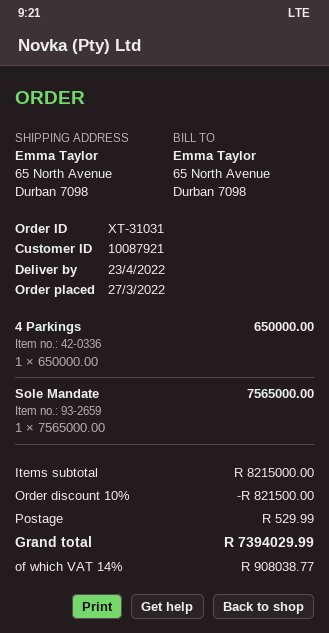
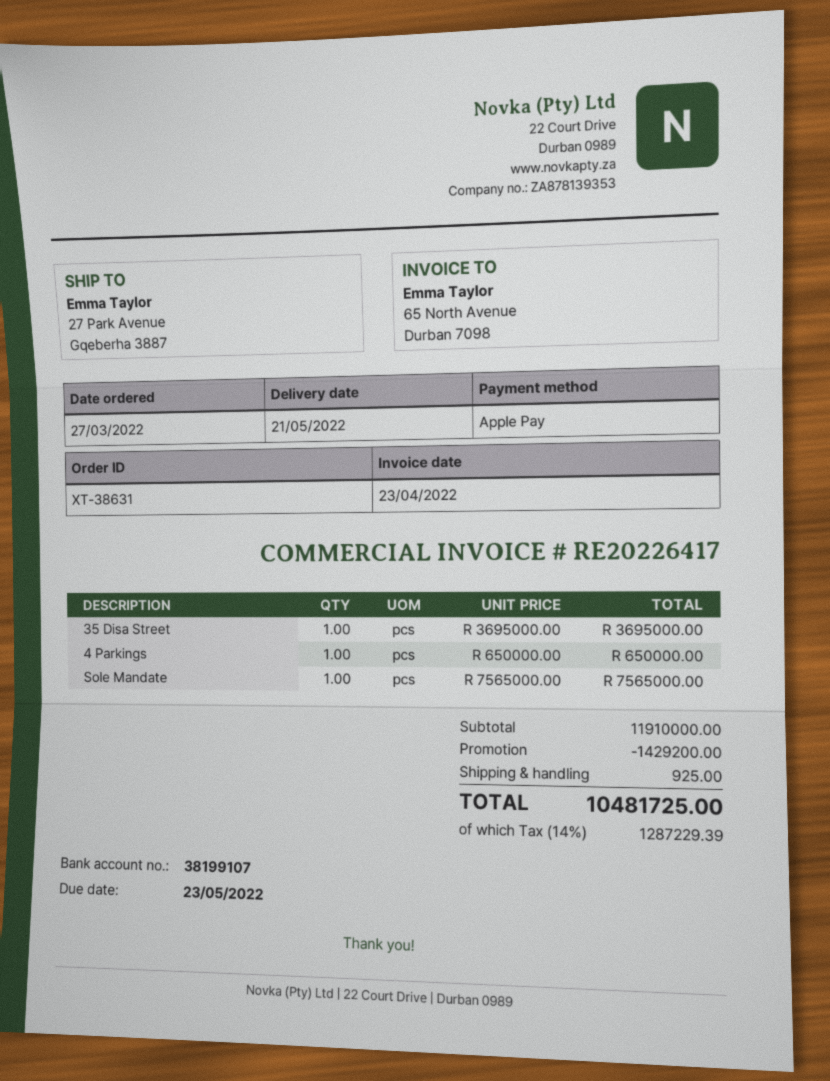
order number: XT-31031 -> XT-38631
delivery date: 2022-04-23 -> 2022-05-21
ship to: 65 North Avenue, Durban 7098 -> 27 Park Avenue, Gqeberha 3887
35 Disa Street: none -> 1 x 3695000.00 = 3695000.00
subtotal: 8215000.00 -> 11910000.00
discount: 821500.00 -> 1429200.00
shipping: 529.99 -> 925.00
tax: 14% = 908038.77 -> 14% = 1287229.39
total: 7394029.99 -> 10481725.00

